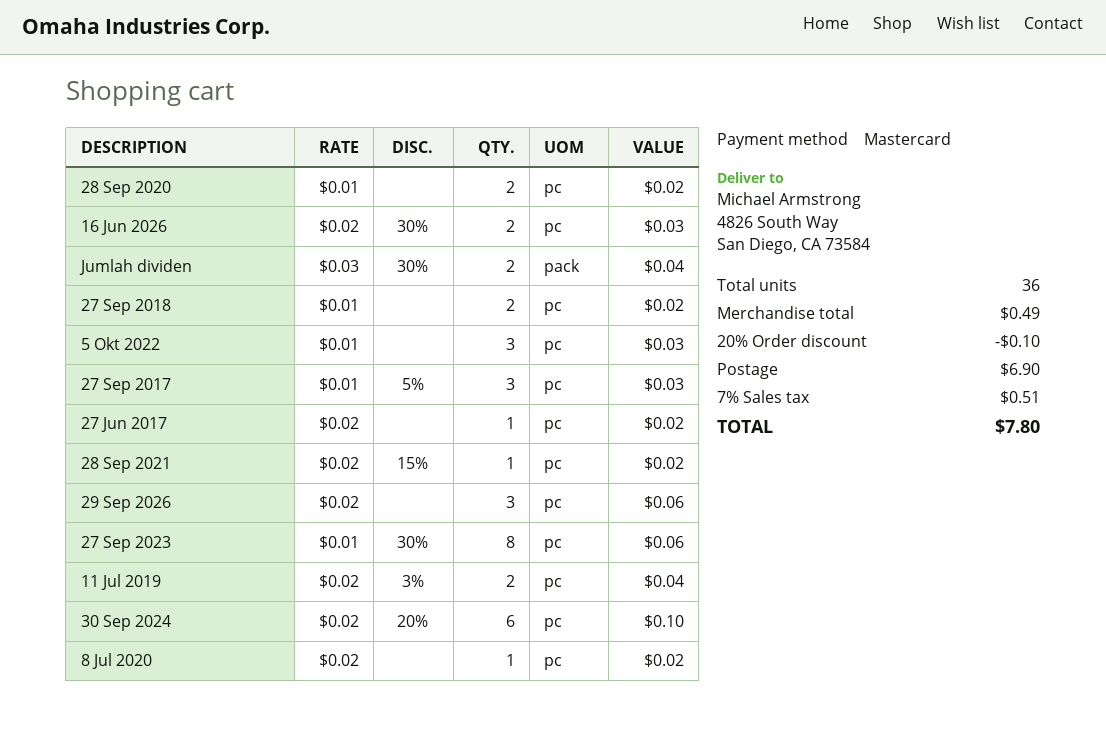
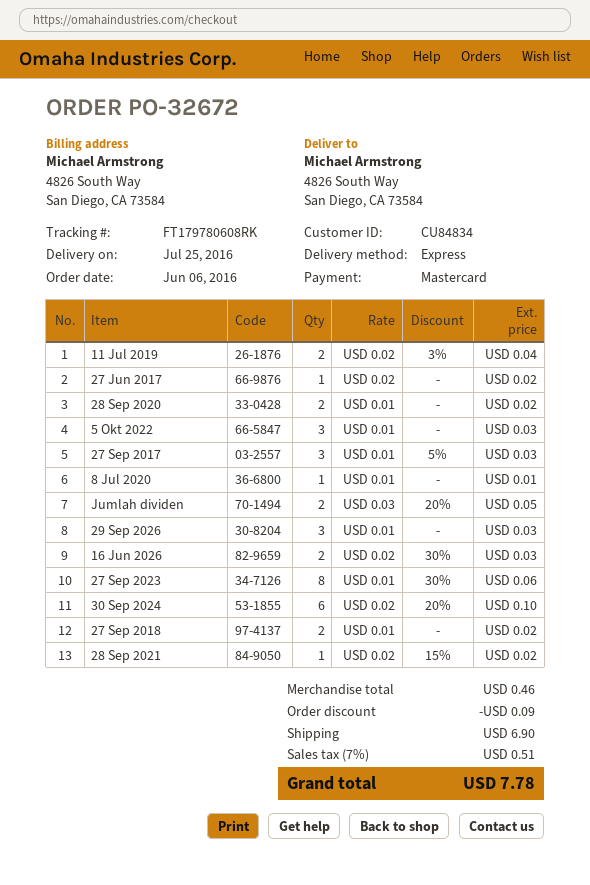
Jumlah dividen: 2 x 0.03 - 30% = 0.04 -> 2 x 0.03 - 20% = 0.05
29 Sep 2026: 3 x 0.02 = 0.06 -> 3 x 0.01 = 0.03
8 Jul 2020: 1 x 0.02 = 0.02 -> 1 x 0.01 = 0.01
subtotal: 0.49 -> 0.46
discount: 0.10 -> 0.09
total: 7.80 -> 7.78

